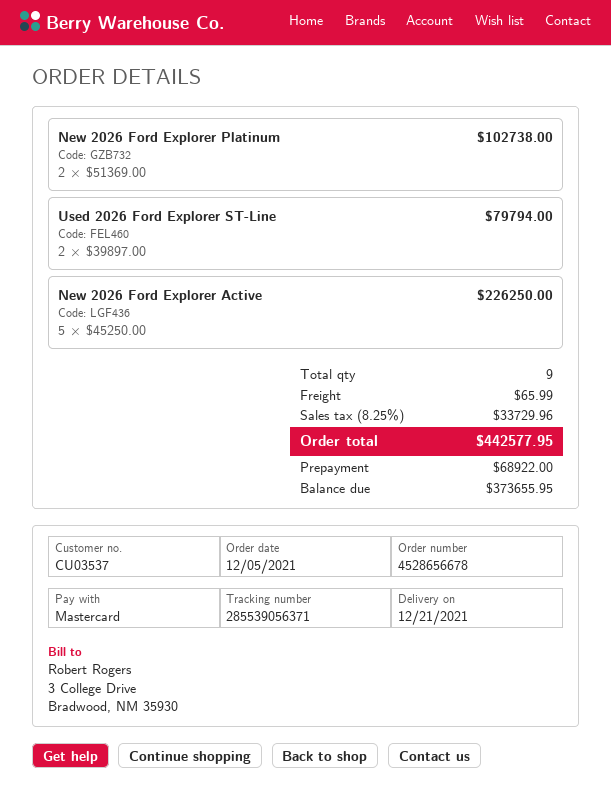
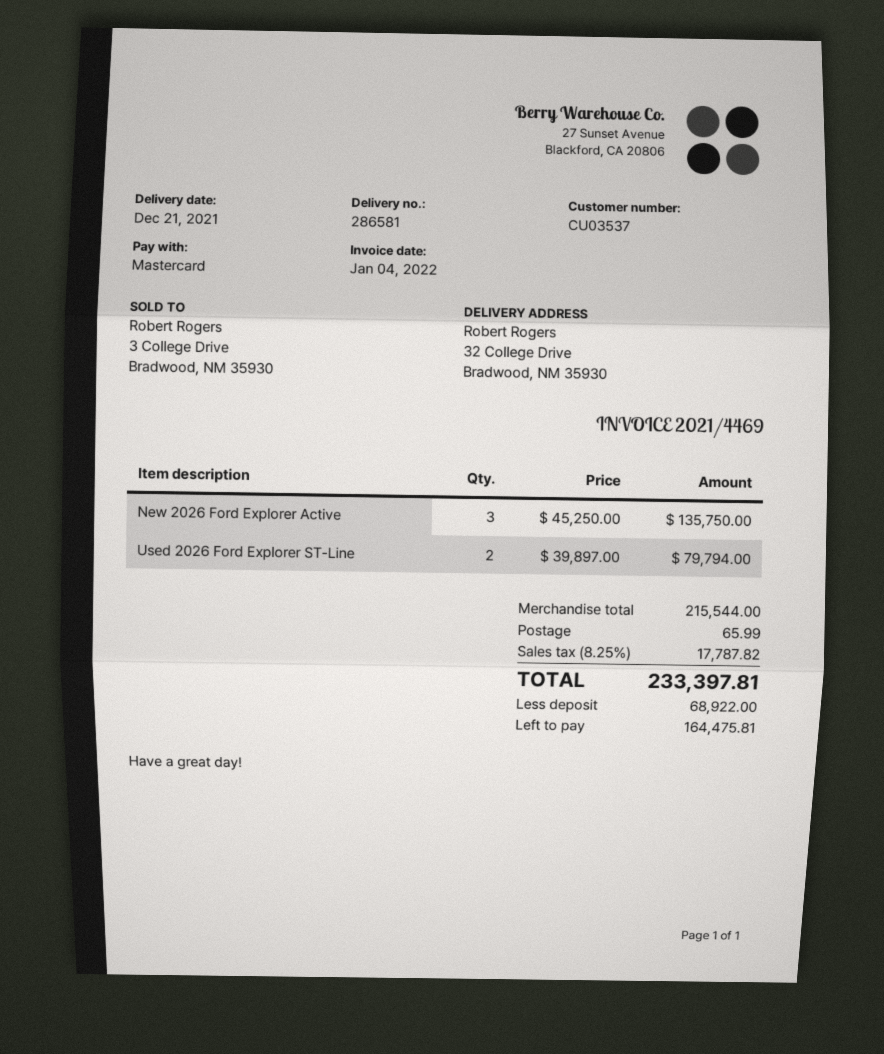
New 2026 Ford Explorer Platinum: 2 x 51369.00 = 102738.00 -> none
New 2026 Ford Explorer Active: 5 x 45250.00 = 226250.00 -> 3 x 45250.00 = 135750.00
tax: 8.25% = 33729.96 -> 8.25% = 17787.82
total: 442577.95 -> 233397.81
balance: 373655.95 -> 164475.81

